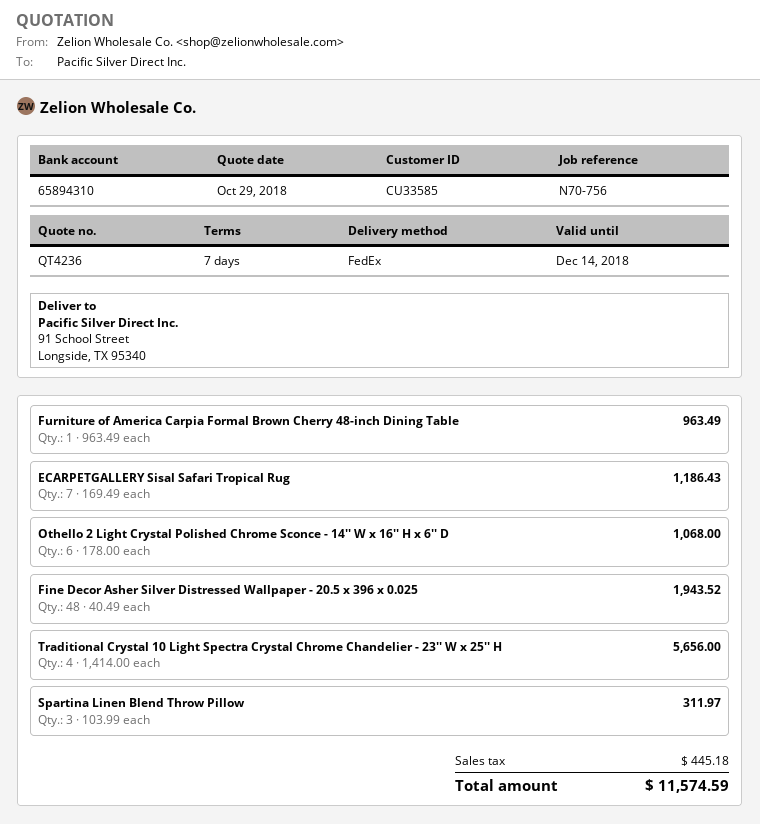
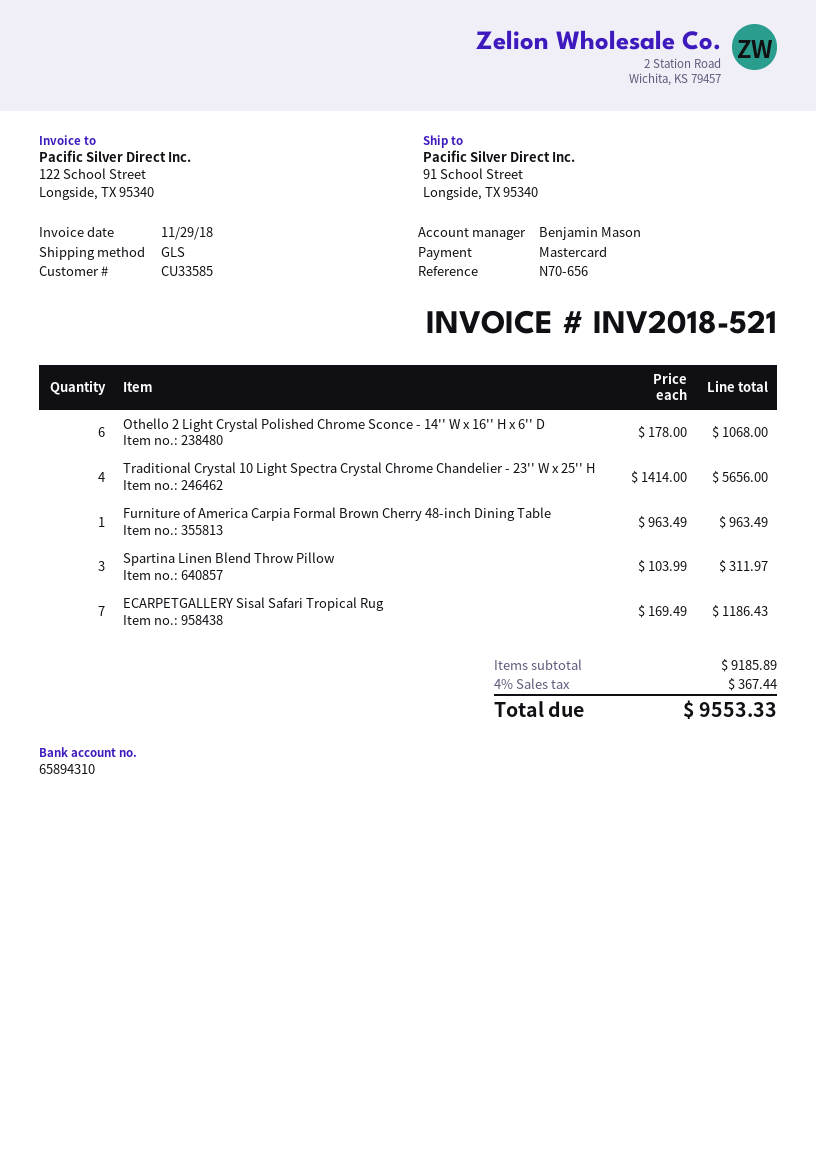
reference: N70-756 -> N70-656
shipping method: FedEx -> GLS
Fine Decor Asher Silver Distressed Wallpaper - 20.5 x 396 x 0.025: 48 x 40.49 = 1943.52 -> none
tax: 445.18 -> 367.44
total: 11574.59 -> 9553.33

